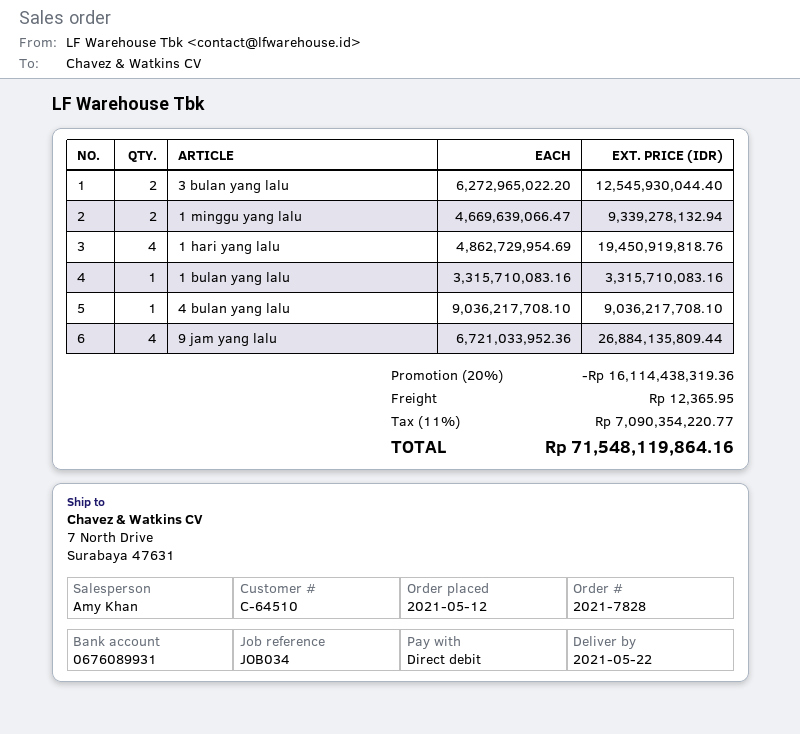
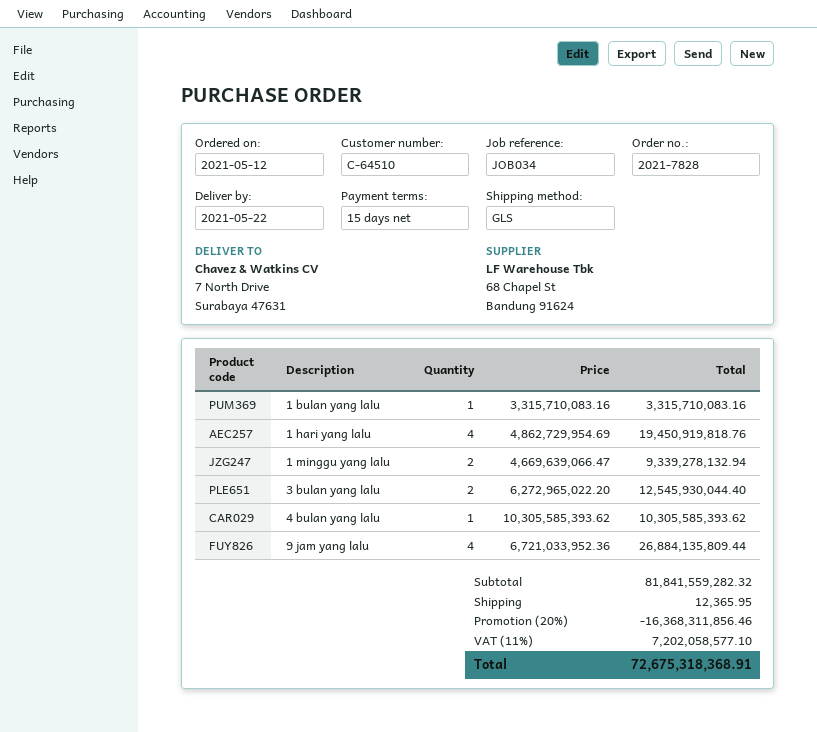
4 bulan yang lalu: 1 x 9036217708.10 = 9036217708.10 -> 1 x 10305585393.62 = 10305585393.62
discount: 20% = 16114438319.36 -> 20% = 16368311856.46
tax: 11% = 7090354220.77 -> 11% = 7202058577.10
total: 71548119864.16 -> 72675318368.91

